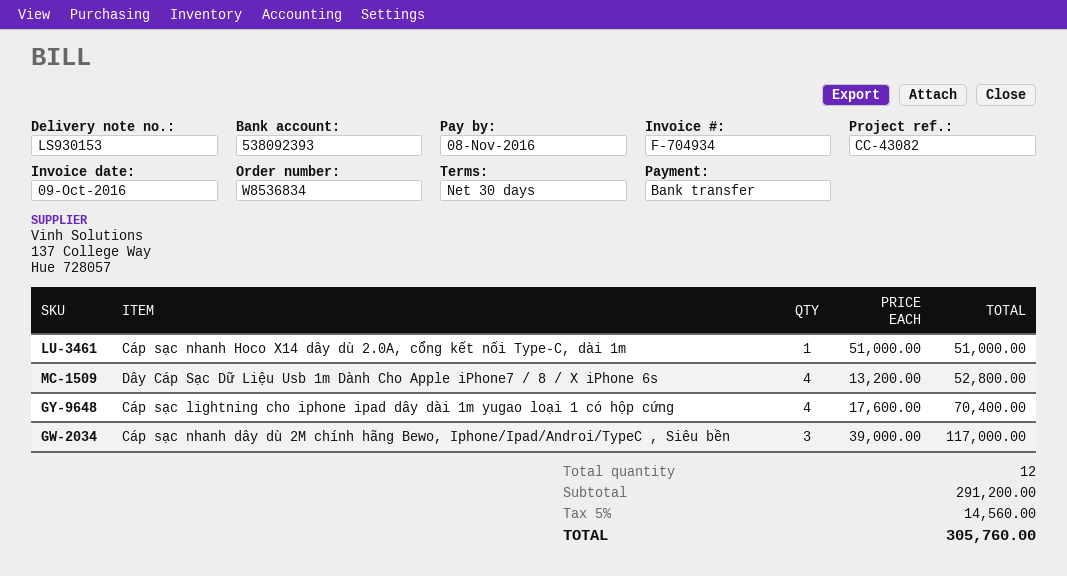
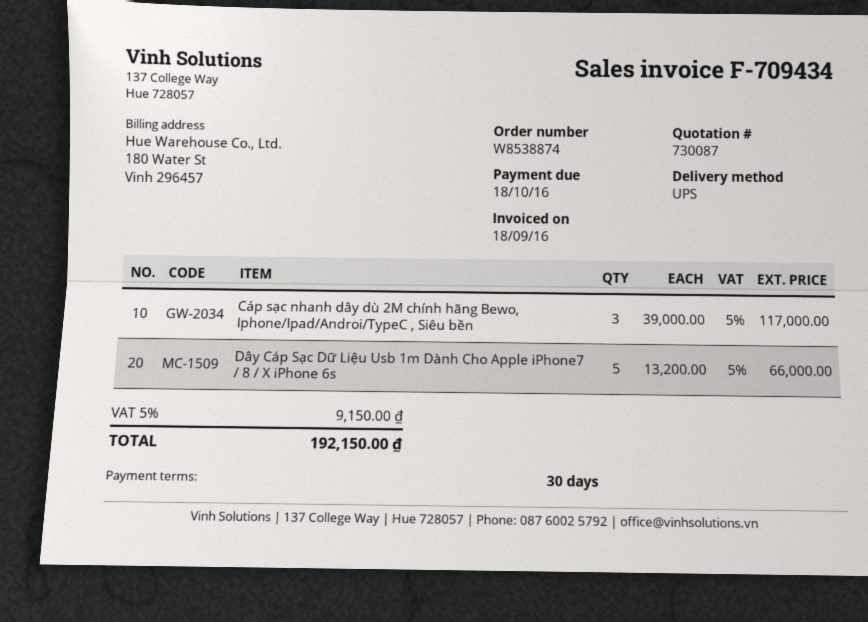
order number: W8536834 -> W8538874
invoice number: F-704934 -> F-709434
invoice date: 2016-10-09 -> 2016-09-18
due date: 2016-11-08 -> 2016-10-18
Cáp sạc nhanh Hoco X14 dây dù 2.0A, cổng kết nối Type-C, dài 1m: 1 x 51000.00 = 51000.00 -> none
Dây Cáp Sạc Dữ Liệu Usb 1m Dành Cho Apple iPhone7 / 8 / X iPhone 6s: 4 x 13200.00 = 52800.00 -> 5 x 13200.00 = 66000.00
Cáp sạc lightning cho iphone ipad dây dài 1m yugao loại 1 có hộp cứng: 4 x 17600.00 = 70400.00 -> none
tax: 5% = 14560.00 -> 5% = 9150.00
total: 305760.00 -> 192150.00

